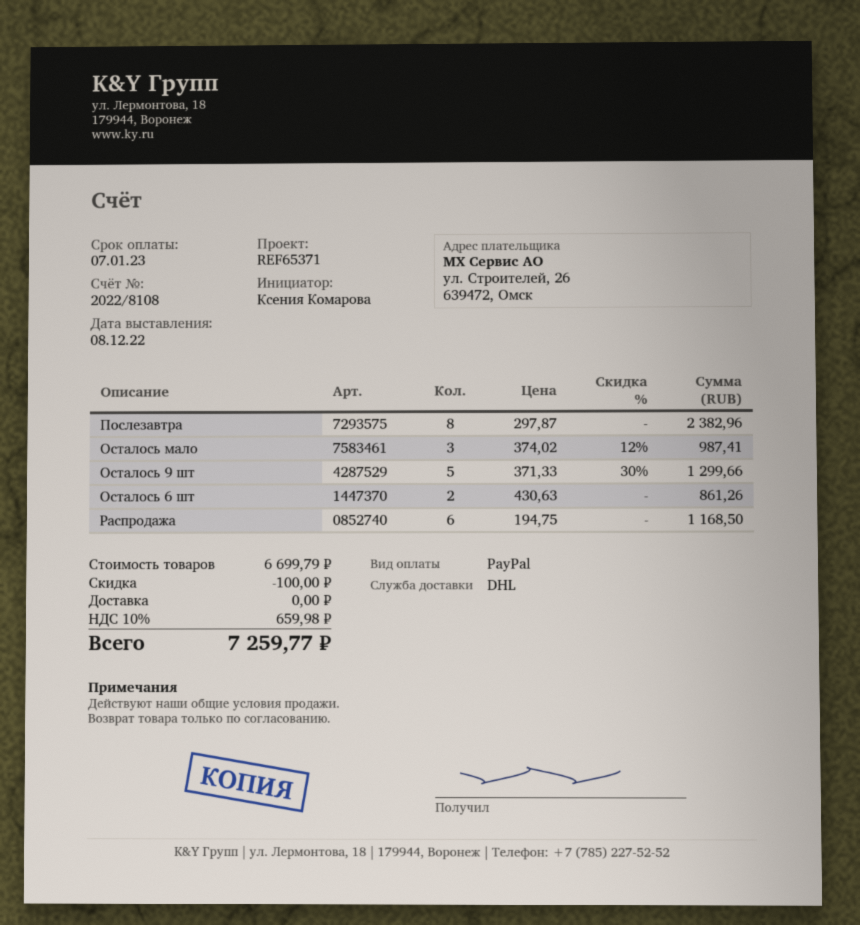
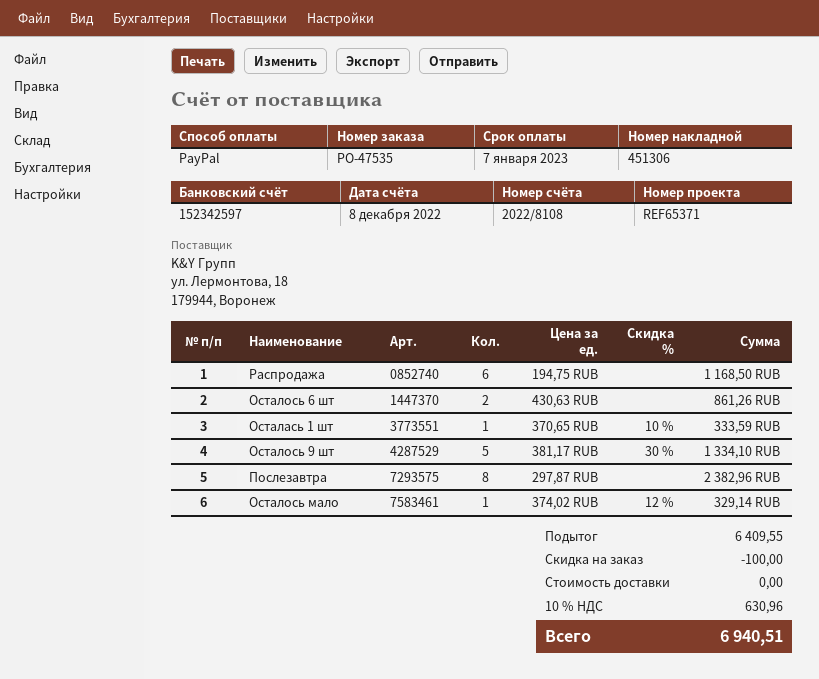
Осталось мало: 3 x 374.02 - 12% = 987.41 -> 1 x 374.02 - 12% = 329.14
Осталось 9 шт: 5 x 371.33 - 30% = 1299.66 -> 5 x 381.17 - 30% = 1334.10
Осталась 1 шт: none -> 1 x 370.65 - 10% = 333.59
subtotal: 6699.79 -> 6409.55
tax: 10% = 659.98 -> 10% = 630.96
total: 7259.77 -> 6940.51

